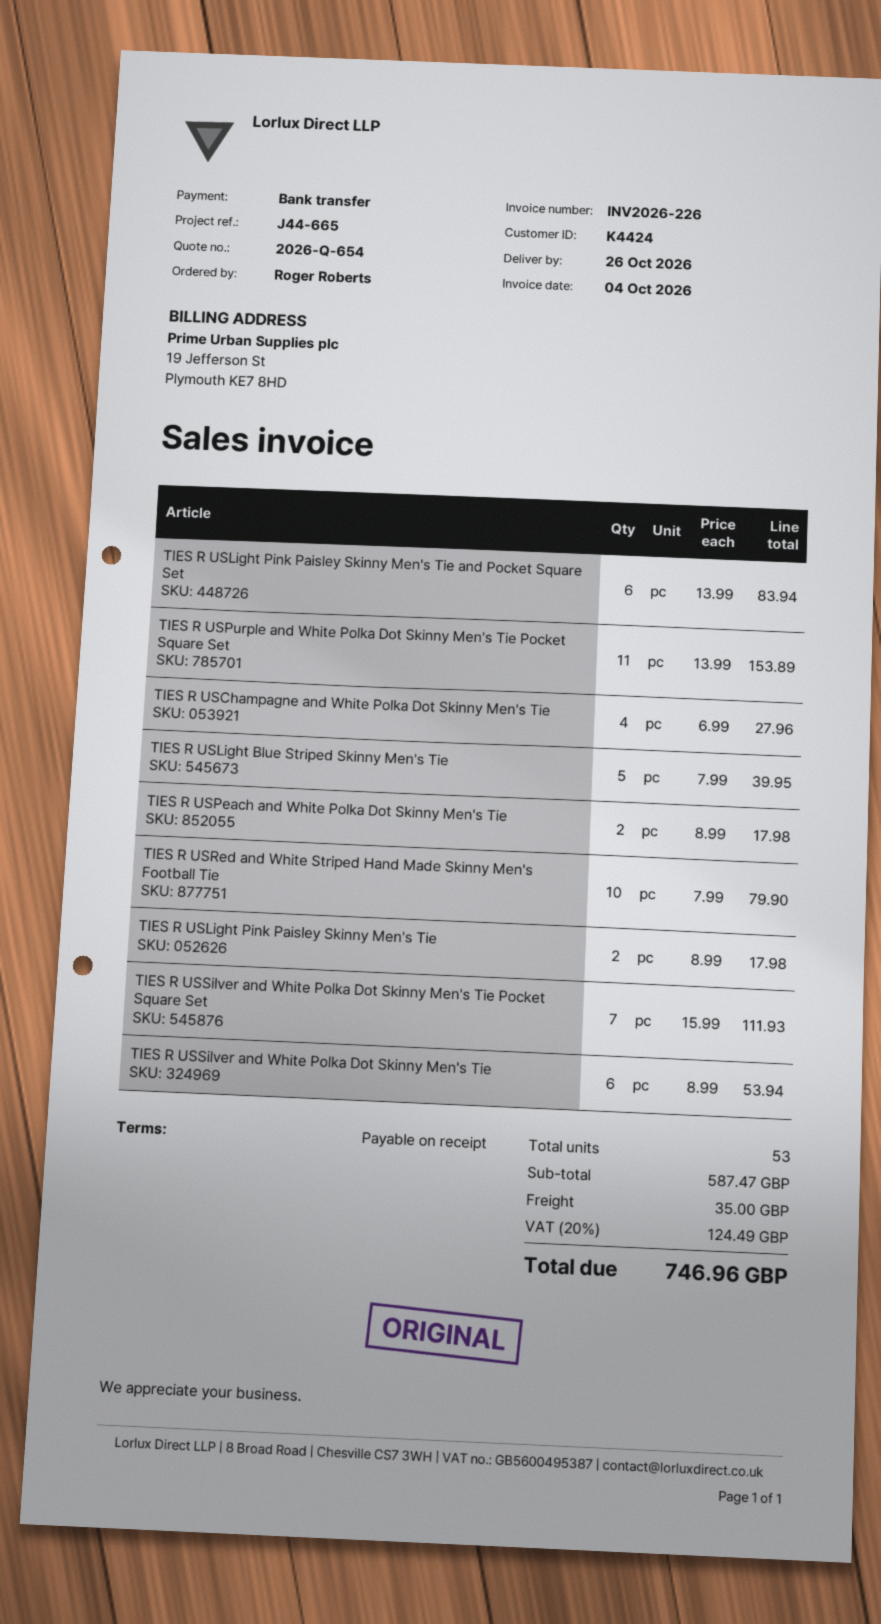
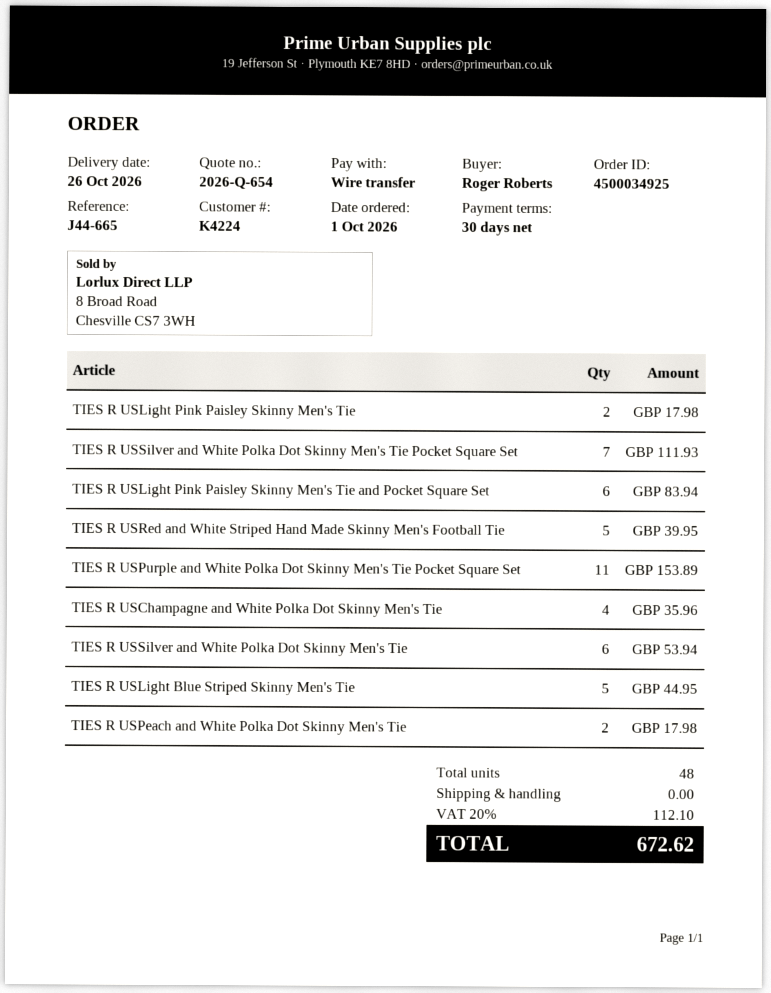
payment terms: on receipt -> 30 days
customer number: K4424 -> K4224
TIES R USChampagne and White Polka Dot Skinny Men's Tie: 4 for 27.96 -> 4 for 35.96
TIES R USLight Blue Striped Skinny Men's Tie: 5 for 39.95 -> 5 for 44.95
TIES R USRed and White Striped Hand Made Skinny Men's Football Tie: 10 for 79.90 -> 5 for 39.95
total quantity: 53 -> 48
shipping: 35.00 -> 0.00
tax: 20% = 124.49 -> 20% = 112.10
total: 746.96 -> 672.62

